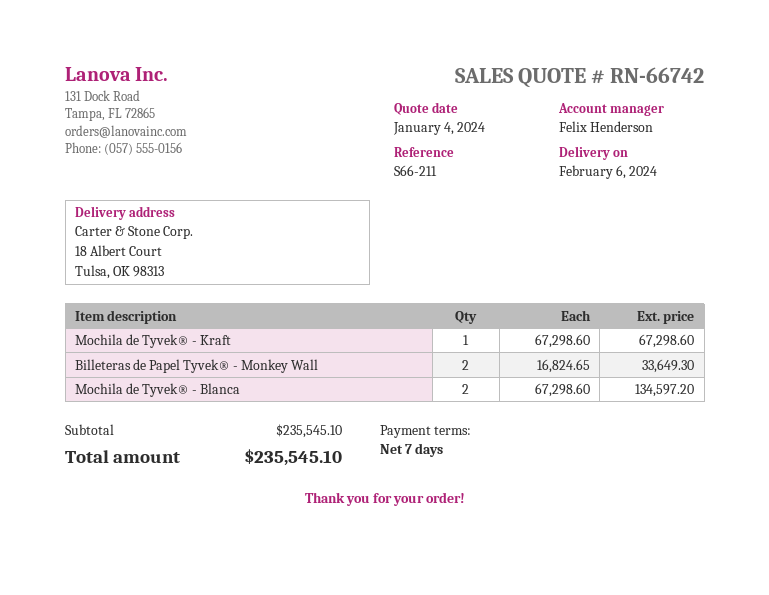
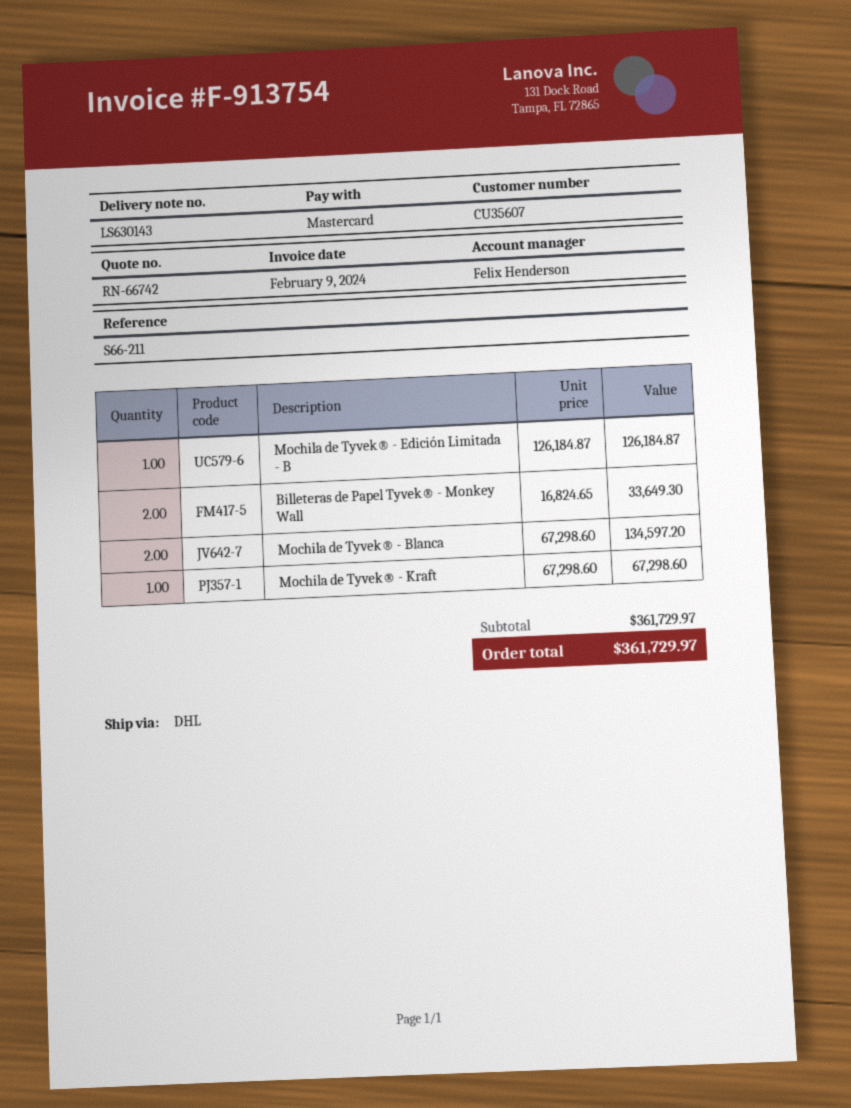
Mochila de Tyvek® - Edición Limitada - B: none -> 1 x 126184.87 = 126184.87
subtotal: 235545.10 -> 361729.97
total: 235545.10 -> 361729.97

